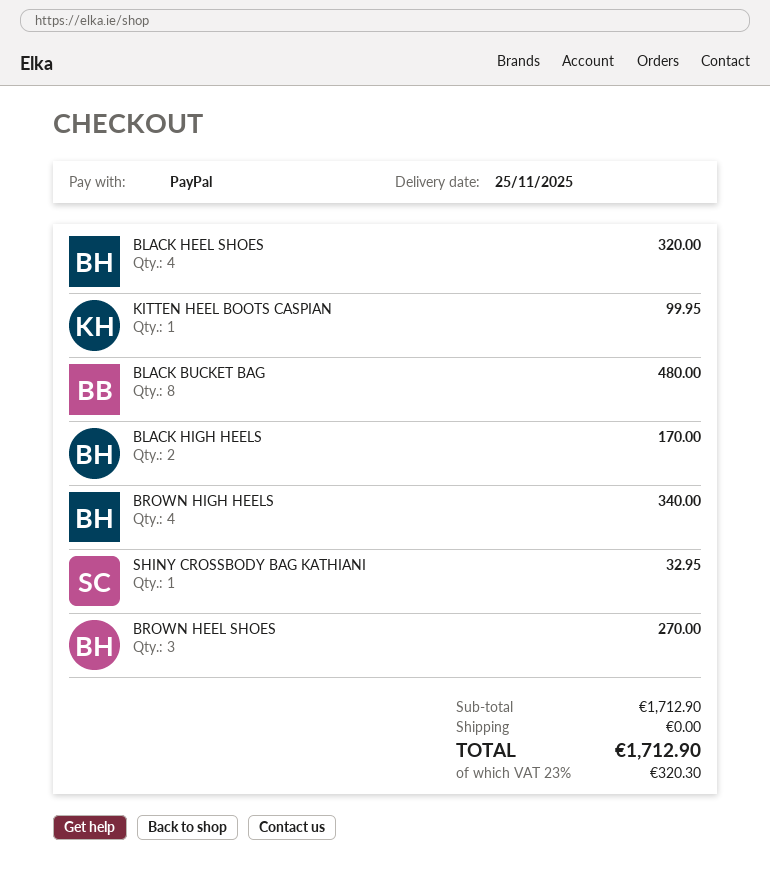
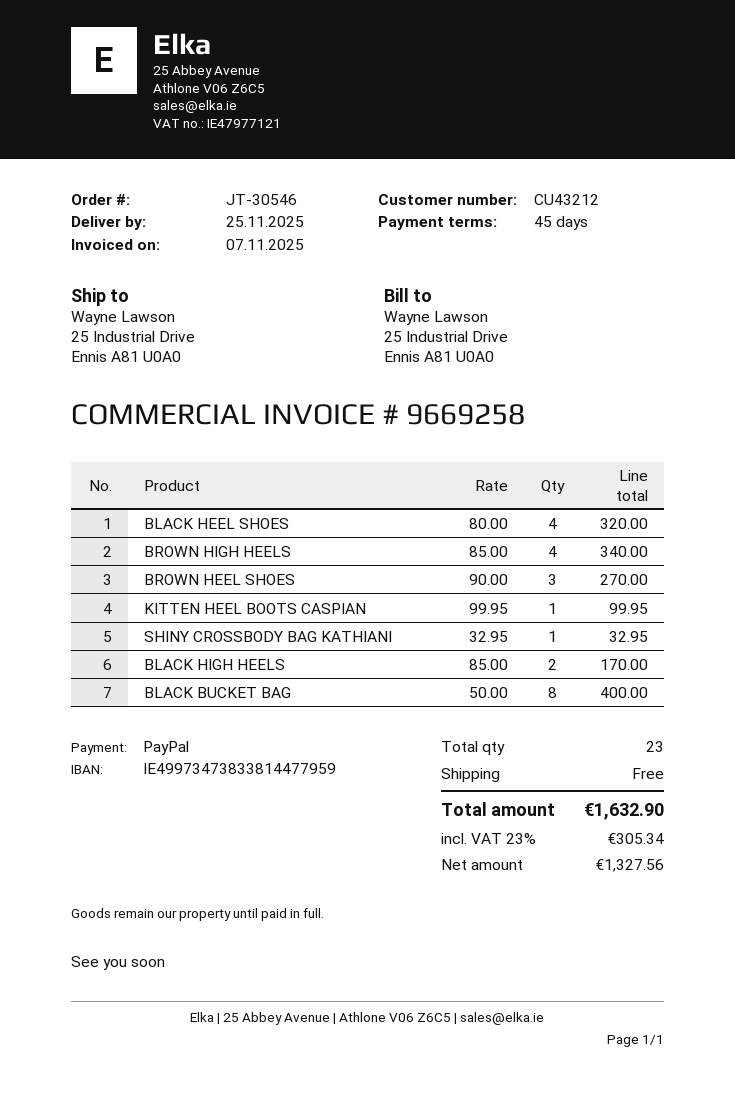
BLACK BUCKET BAG: 8 for 480.00 -> 8 for 400.00
tax: 23% = 320.30 -> 23% = 305.34
total: 1712.90 -> 1632.90

